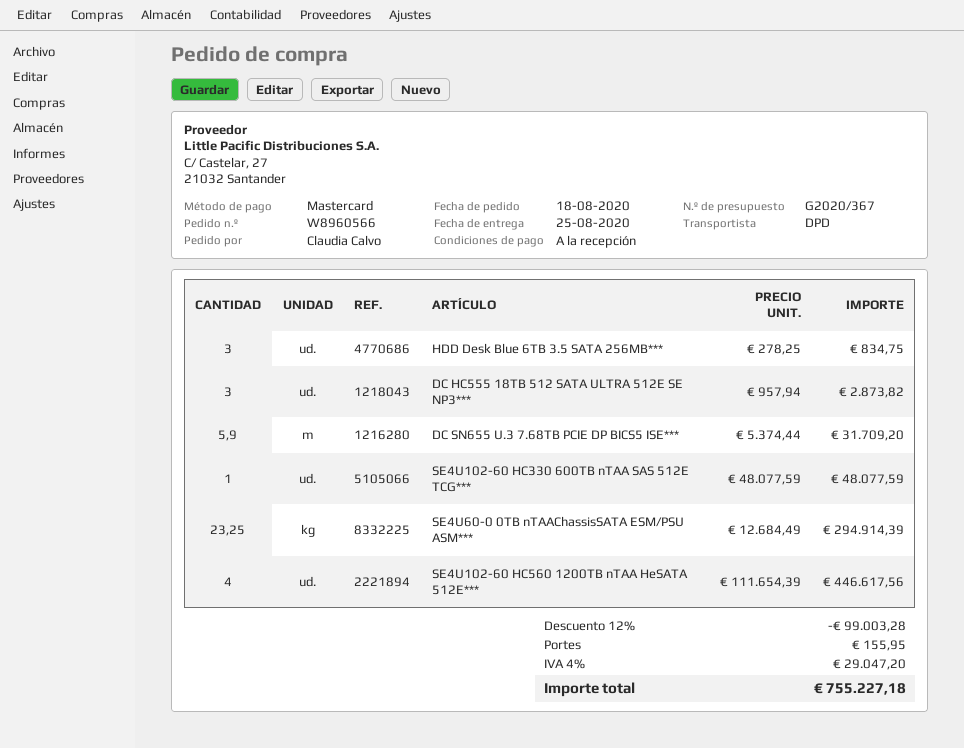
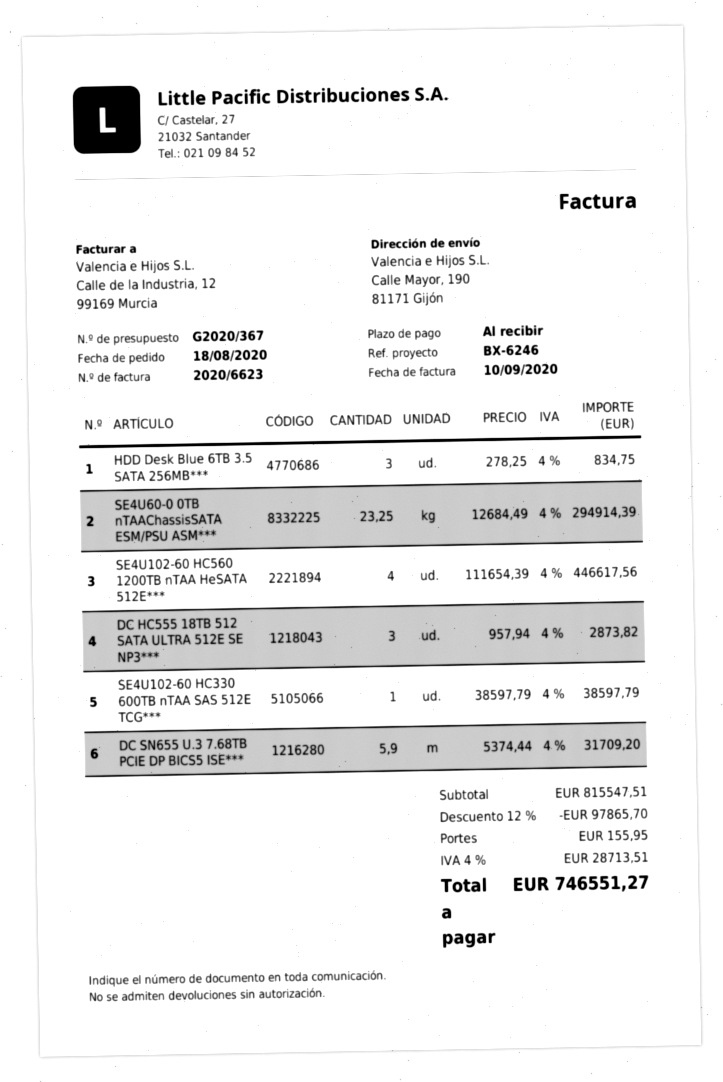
SE4U102-60 HC330 600TB nTAA SAS 512E TCG***: 1 x 48077.59 = 48077.59 -> 1 x 38597.79 = 38597.79
discount: 12% = 99003.28 -> 12% = 97865.70
tax: 4% = 29047.20 -> 4% = 28713.51
total: 755227.18 -> 746551.27

